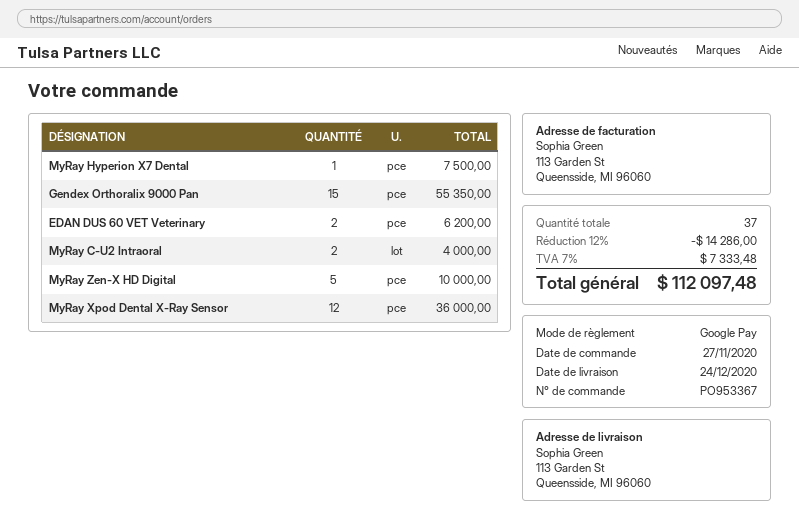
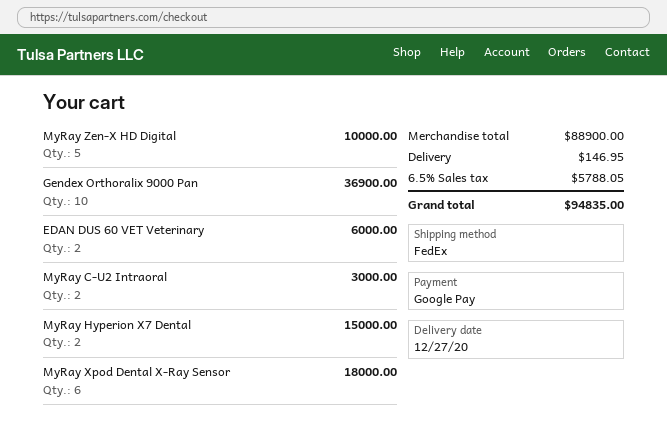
delivery date: 2020-12-24 -> 2020-12-27
MyRay Hyperion X7 Dental: 1 for 7500.00 -> 2 for 15000.00
Gendex Orthoralix 9000 Pan: 15 for 55350.00 -> 10 for 36900.00
EDAN DUS 60 VET Veterinary: 2 for 6200.00 -> 2 for 6000.00
MyRay C-U2 Intraoral: 2 for 4000.00 -> 2 for 3000.00
MyRay Xpod Dental X-Ray Sensor: 12 for 36000.00 -> 6 for 18000.00
discount: 12% = 14286.00 -> none
shipping: none -> 146.95
tax: 7% = 7333.48 -> 6.5% = 5788.05
total: 112097.48 -> 94835.00

